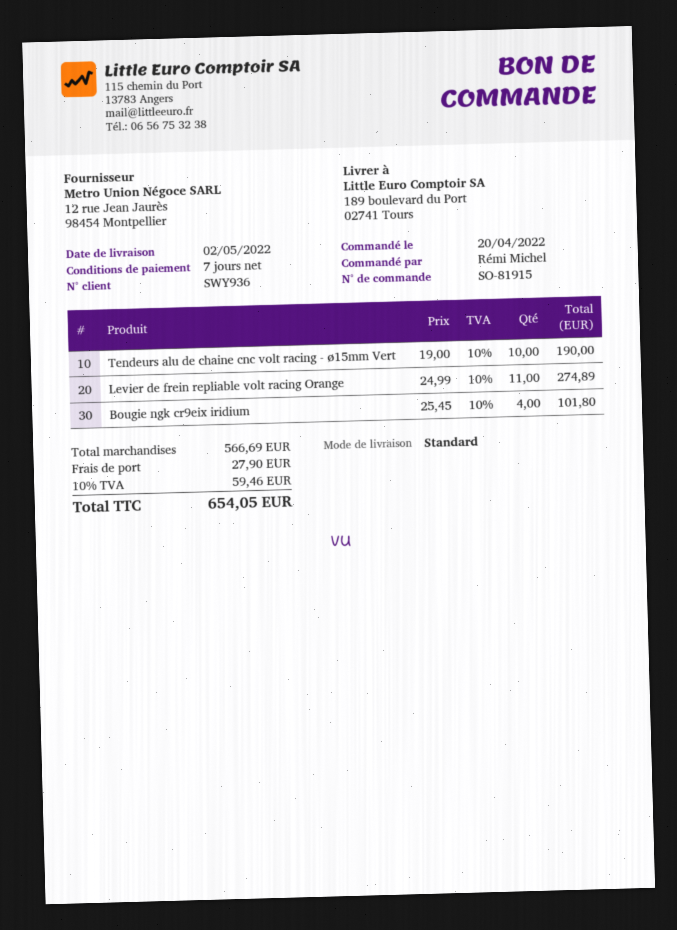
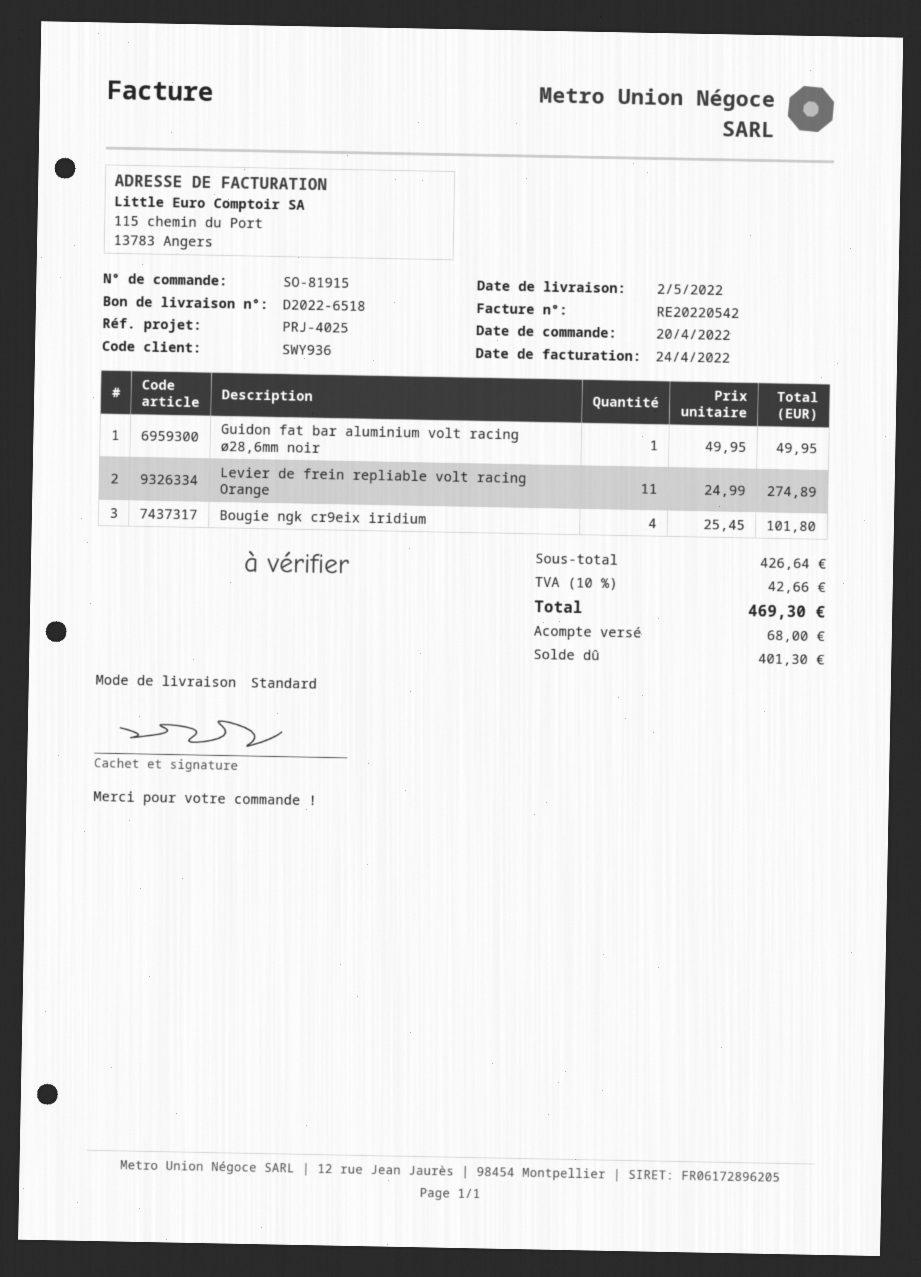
Tendeurs alu de chaine cnc volt racing - ø15mm Vert: 10 x 19.00 = 190.00 -> none
Guidon fat bar aluminium volt racing ø28,6mm noir: none -> 1 x 49.95 = 49.95
subtotal: 566.69 -> 426.64
shipping: 27.90 -> none
tax: 10% = 59.46 -> 10% = 42.66
total: 654.05 -> 469.30

